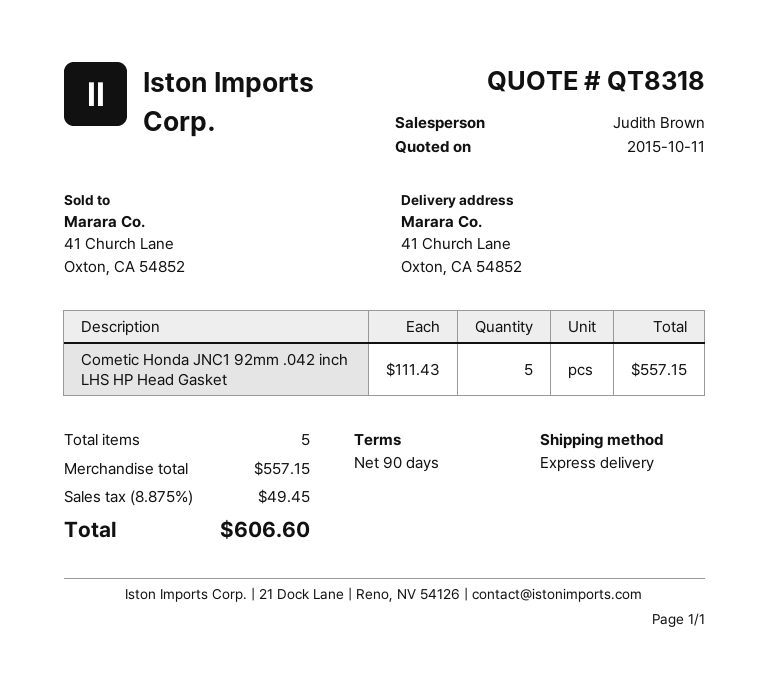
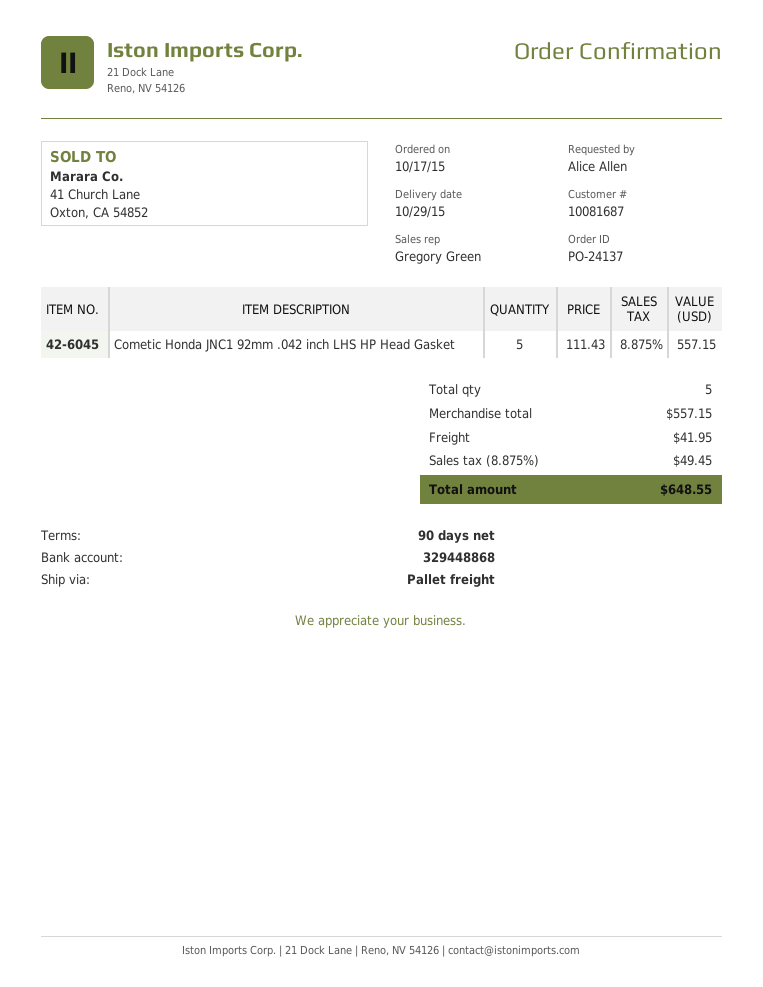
sales rep: Judith Brown -> Gregory Green
shipping method: express -> pallet freight
shipping: none -> 41.95
total: 606.60 -> 648.55

